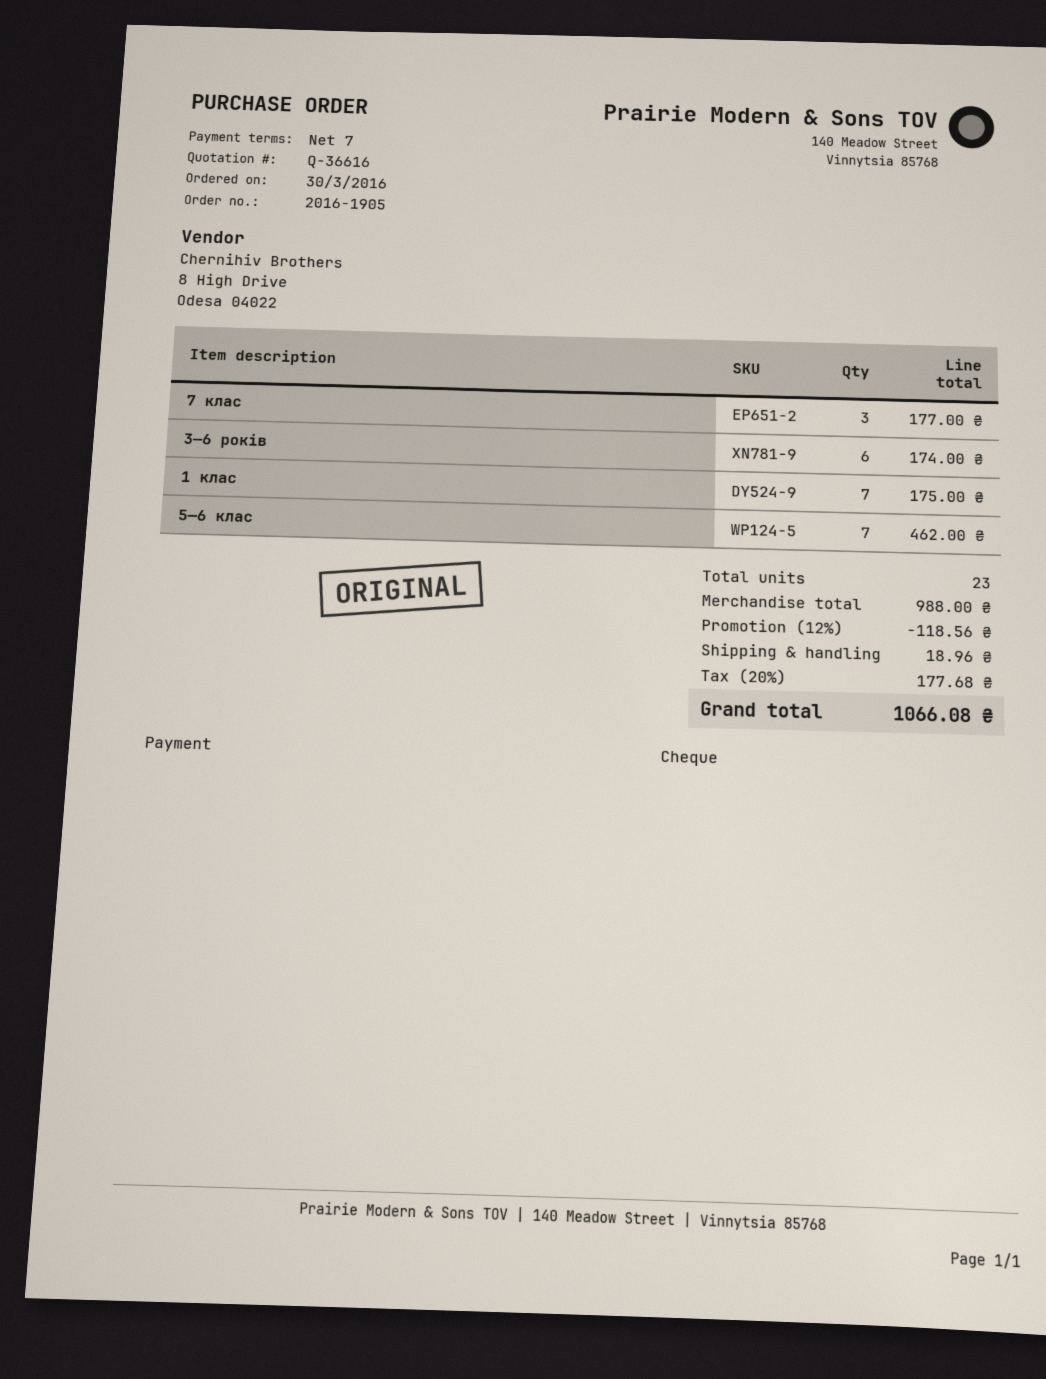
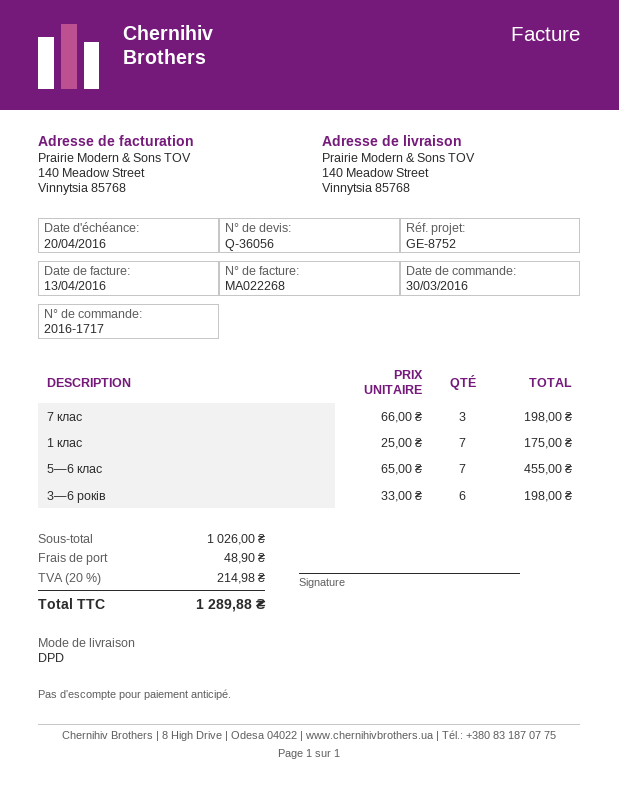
quote number: Q-36616 -> Q-36056
order number: 2016-1905 -> 2016-1717
7 клас: 3 for 177.00 -> 3 for 198.00
3—6 років: 6 for 174.00 -> 6 for 198.00
5—6 клас: 7 for 462.00 -> 7 for 455.00
subtotal: 988.00 -> 1026.00
discount: 12% = 118.56 -> none
shipping: 18.96 -> 48.90
tax: 20% = 177.68 -> 20% = 214.98
total: 1066.08 -> 1289.88

